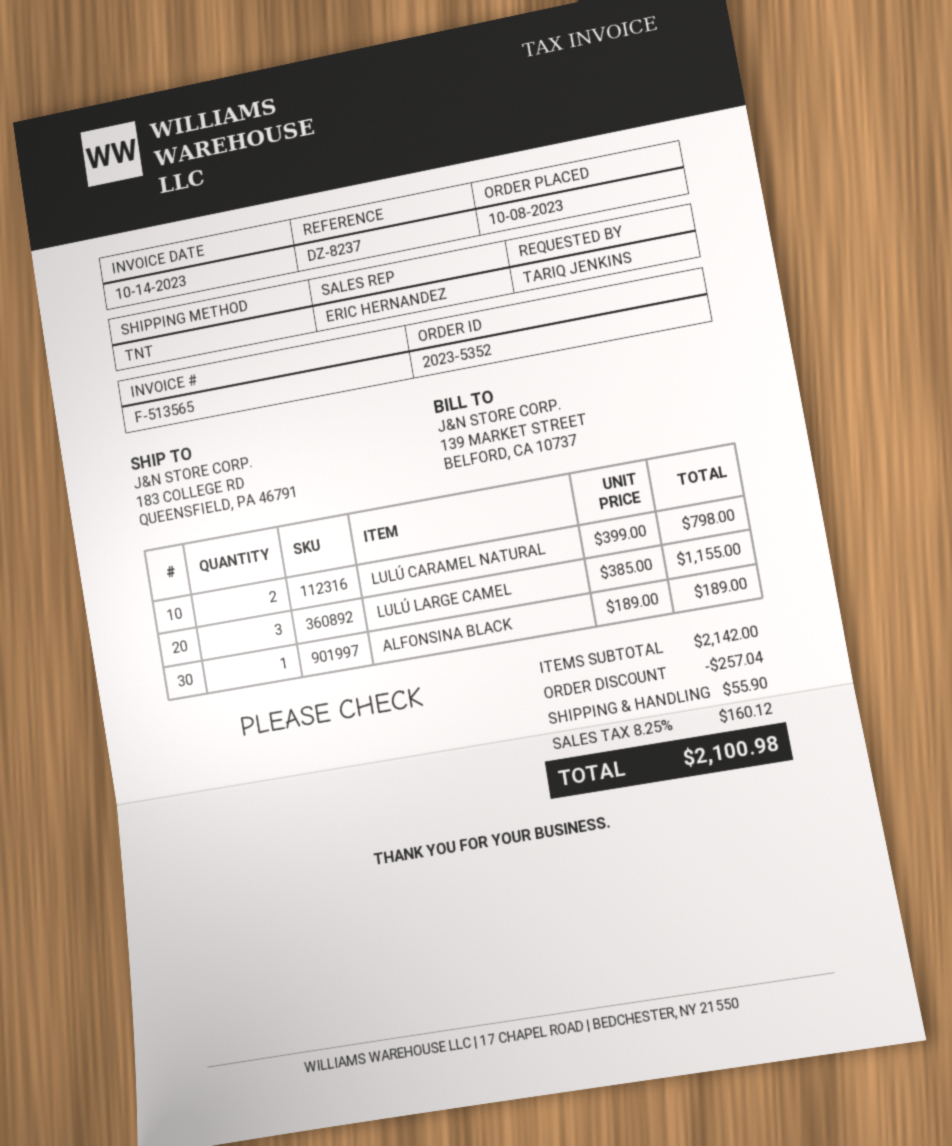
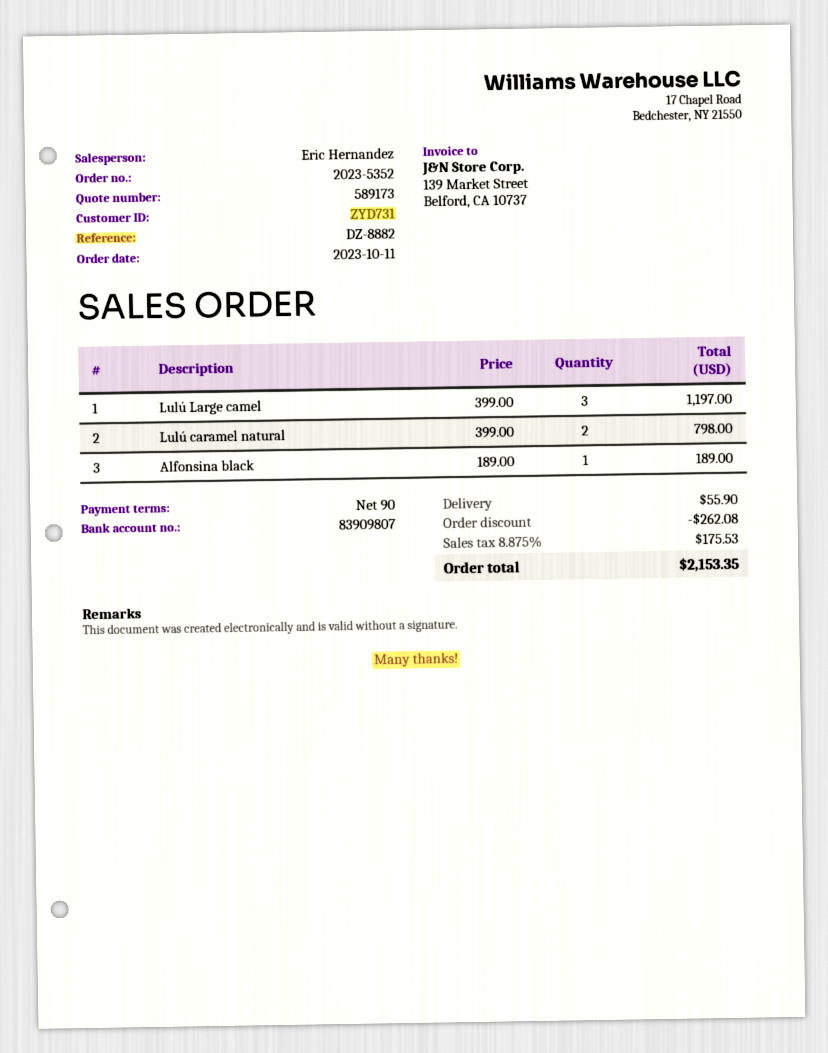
order date: 2023-10-08 -> 2023-10-11
reference: DZ-8237 -> DZ-8882
LULÚ LARGE CAMEL: 3 x 385.00 = 1155.00 -> 3 x 399.00 = 1197.00
discount: 257.04 -> 262.08
tax: 8.25% = 160.12 -> 8.875% = 175.53
total: 2100.98 -> 2153.35

